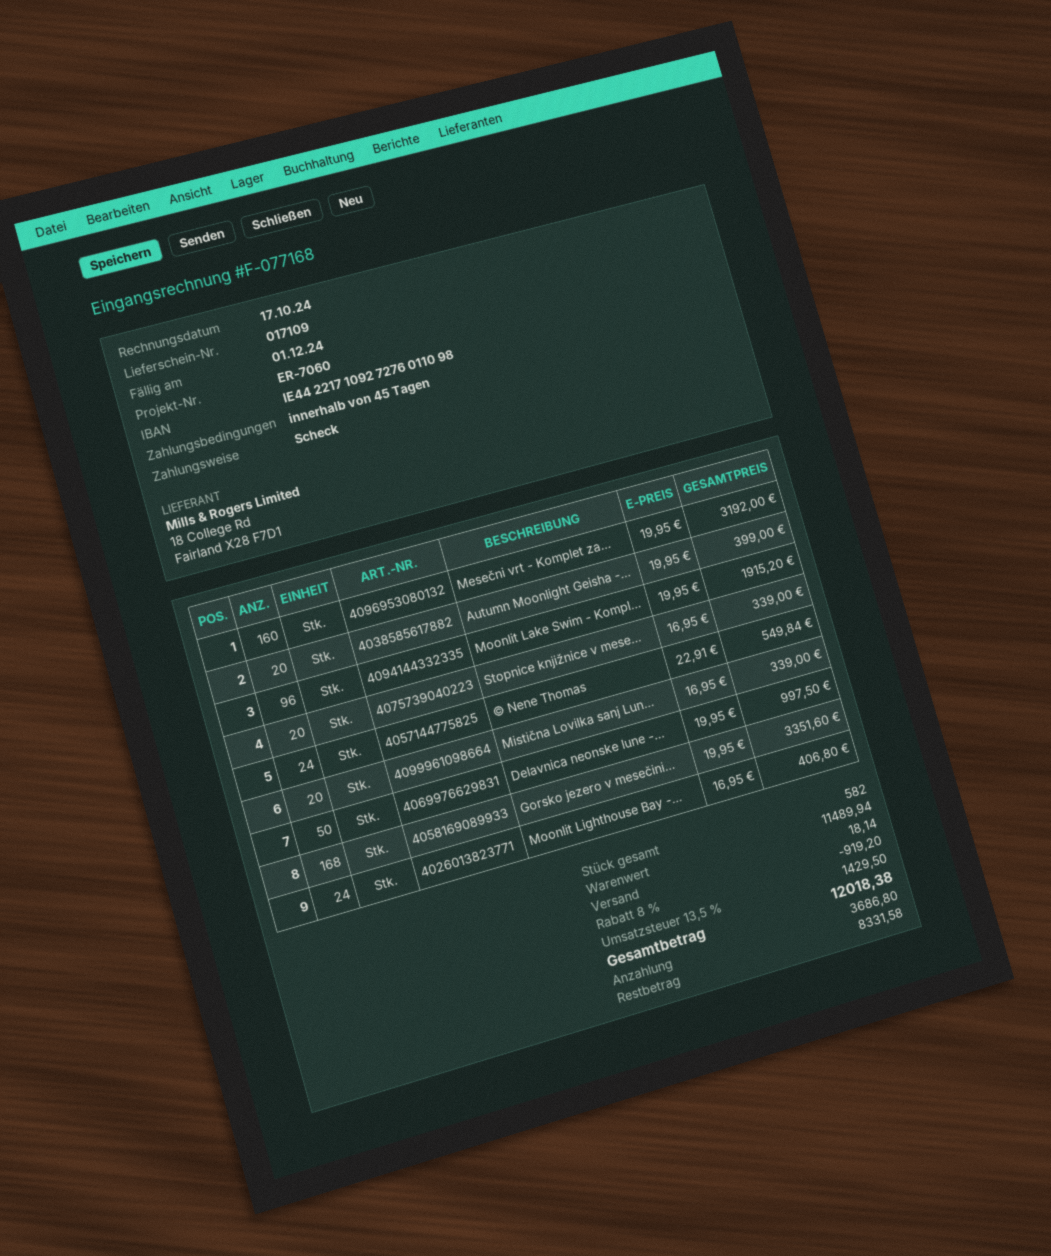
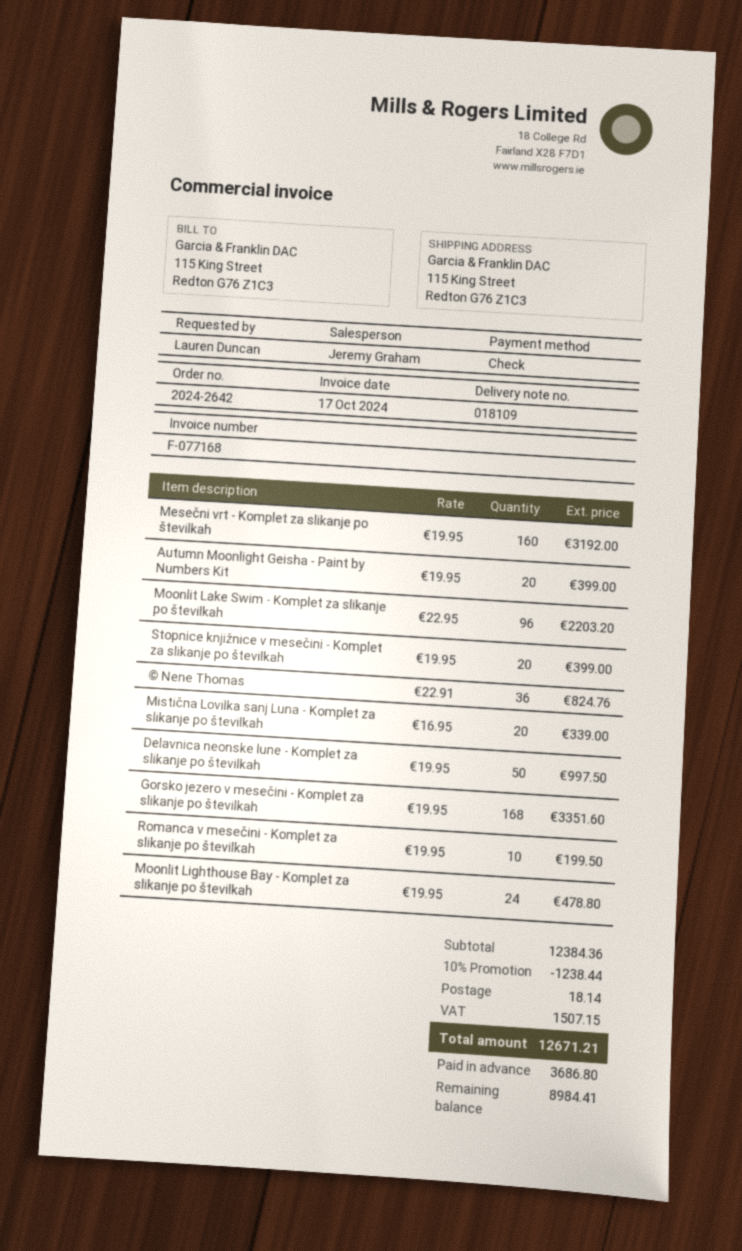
delivery note number: 017109 -> 018109
Moonlit Lake Swim - Kompl...: 96 x 19.95 = 1915.20 -> 96 x 22.95 = 2203.20
Stopnice knjižnice v mese...: 20 x 16.95 = 339.00 -> 20 x 19.95 = 399.00
© Nene Thomas: 24 x 22.91 = 549.84 -> 36 x 22.91 = 824.76
Moonlit Lighthouse Bay -...: 24 x 16.95 = 406.80 -> 24 x 19.95 = 478.80
Romanca v mesečini - Komplet za slikanje po številkah: none -> 10 x 19.95 = 199.50
subtotal: 11489.94 -> 12384.36
discount: 8% = 919.20 -> 10% = 1238.44
tax: 1429.50 -> 1507.15
total: 12018.38 -> 12671.21
balance: 8331.58 -> 8984.41

